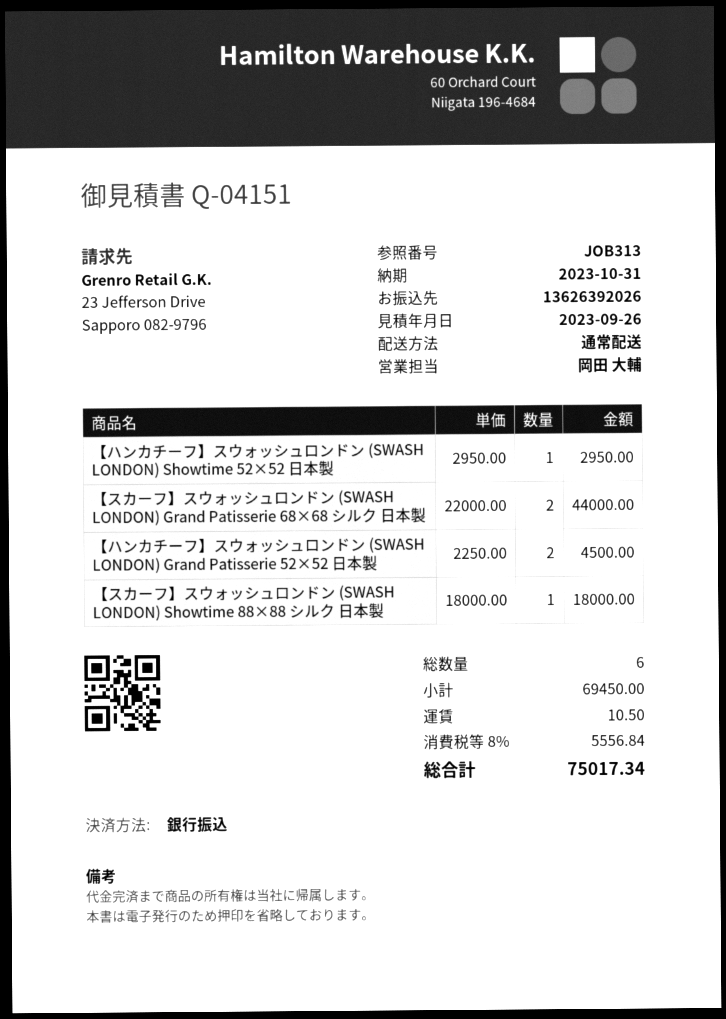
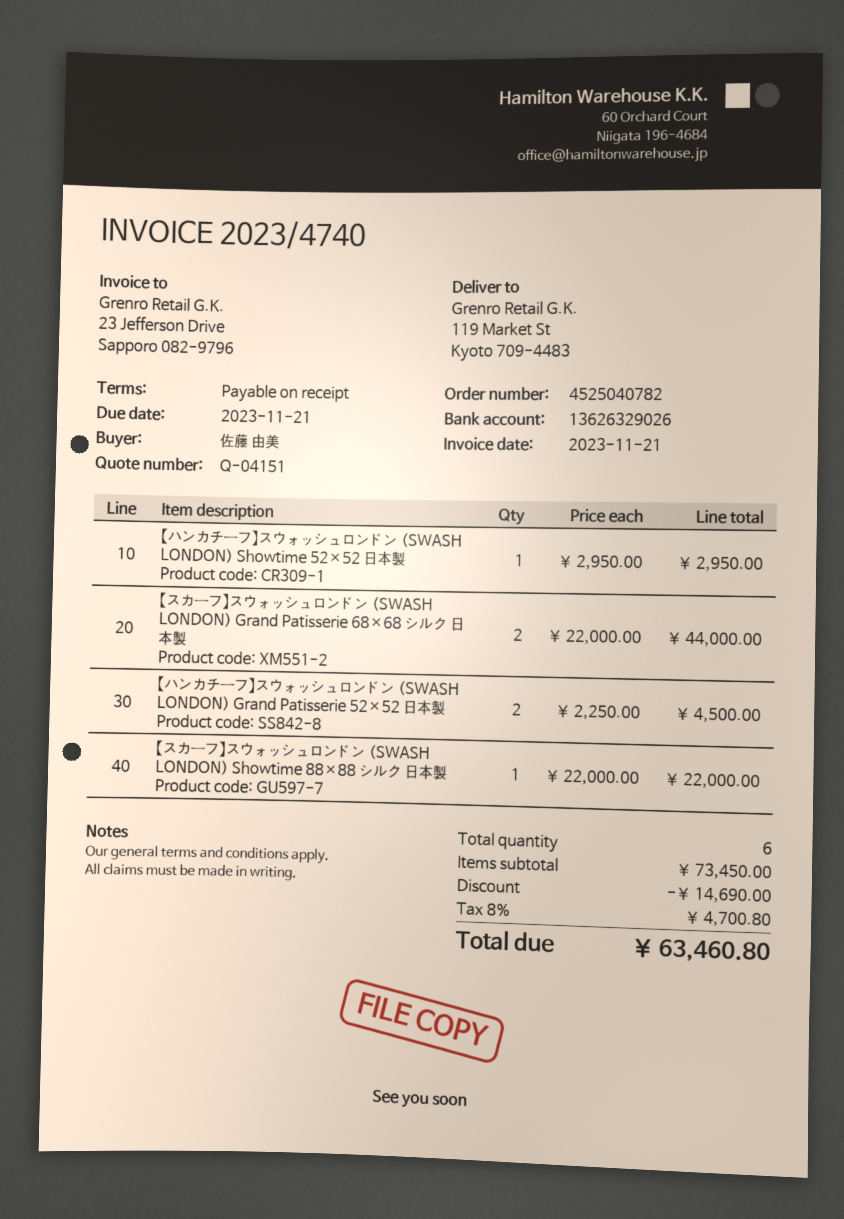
bank account: 13626392026 -> 13626329026
【スカーフ】スウォッシュロンドン (SWASH LONDON) Showtime 88×88 シルク 日本製: 1 x 18000.00 = 18000.00 -> 1 x 22000.00 = 22000.00
subtotal: 69450.00 -> 73450.00
discount: none -> 14690.00
shipping: 10.50 -> none
tax: 8% = 5556.84 -> 8% = 4700.80
total: 75017.34 -> 63460.80

